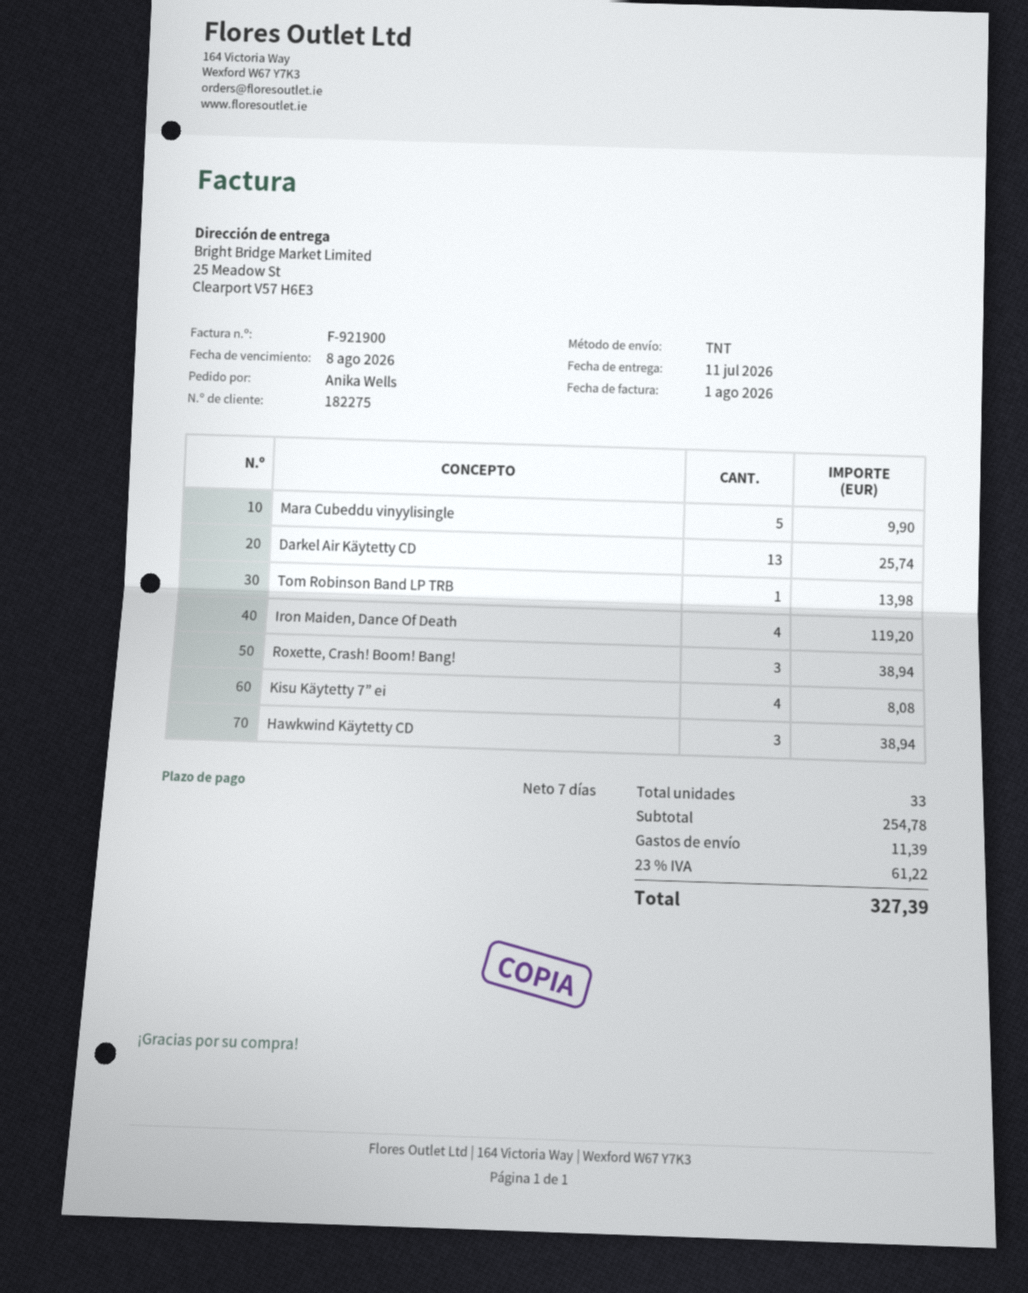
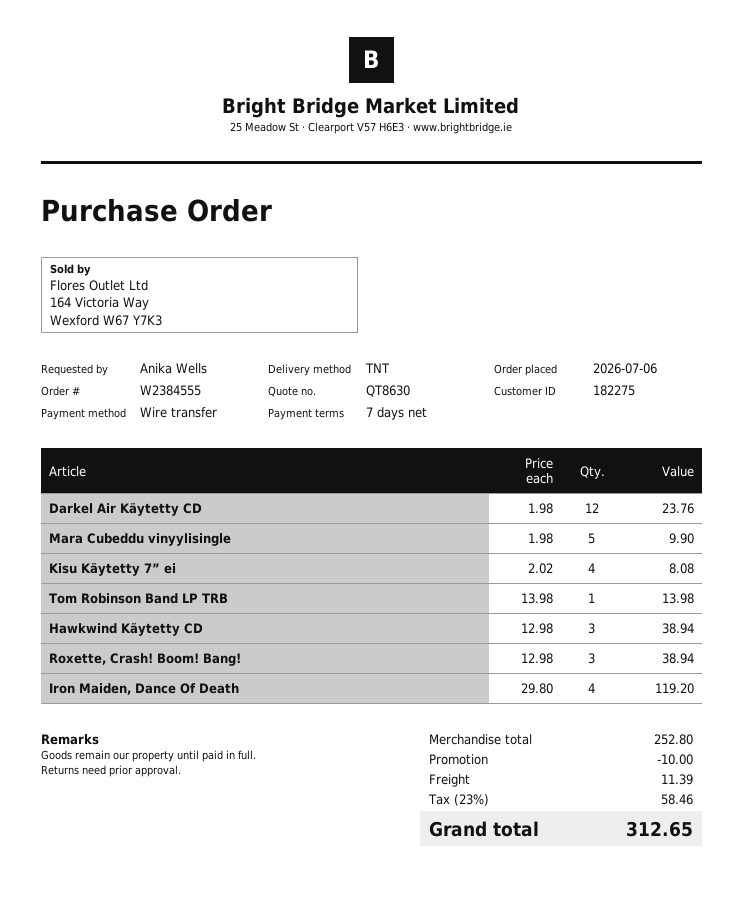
Darkel Air Käytetty CD: 13 for 25.74 -> 12 for 23.76
subtotal: 254.78 -> 252.80
discount: none -> 10.00
tax: 23% = 61.22 -> 23% = 58.46
total: 327.39 -> 312.65

